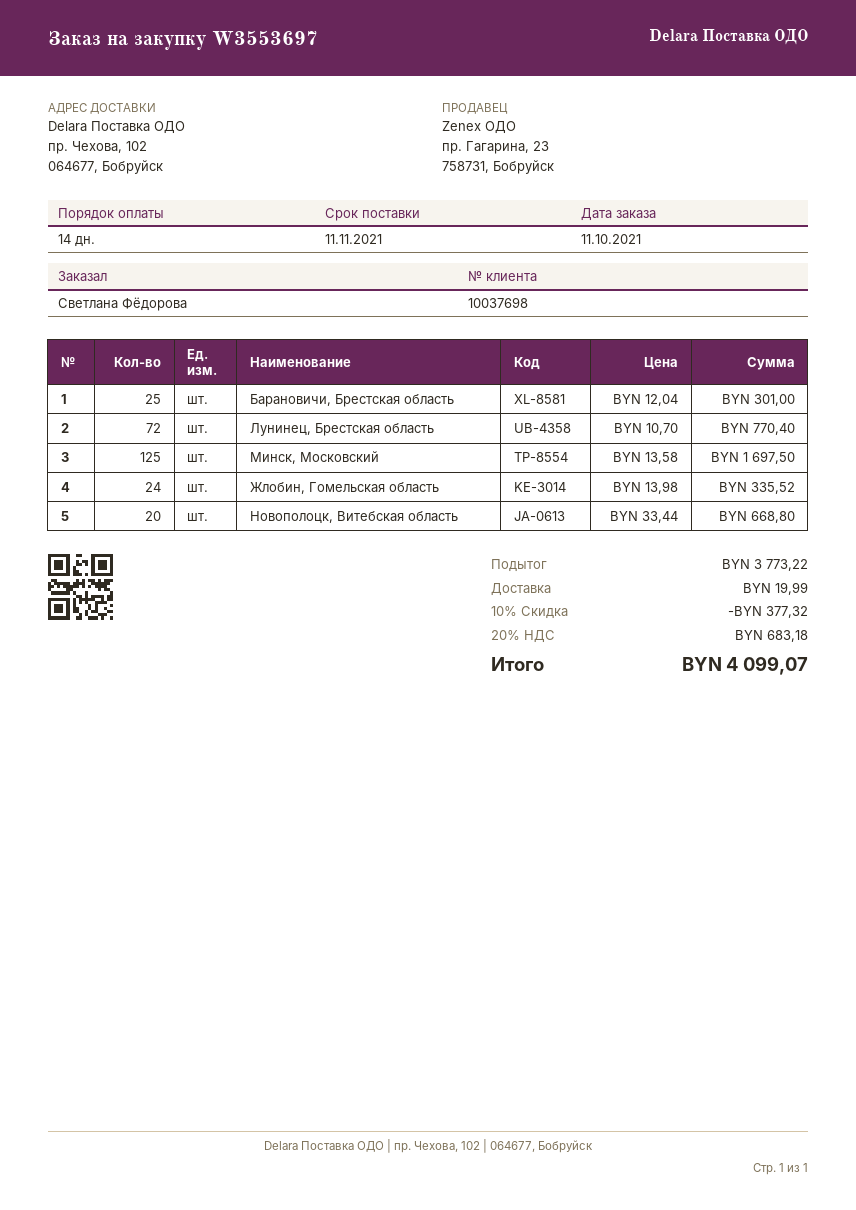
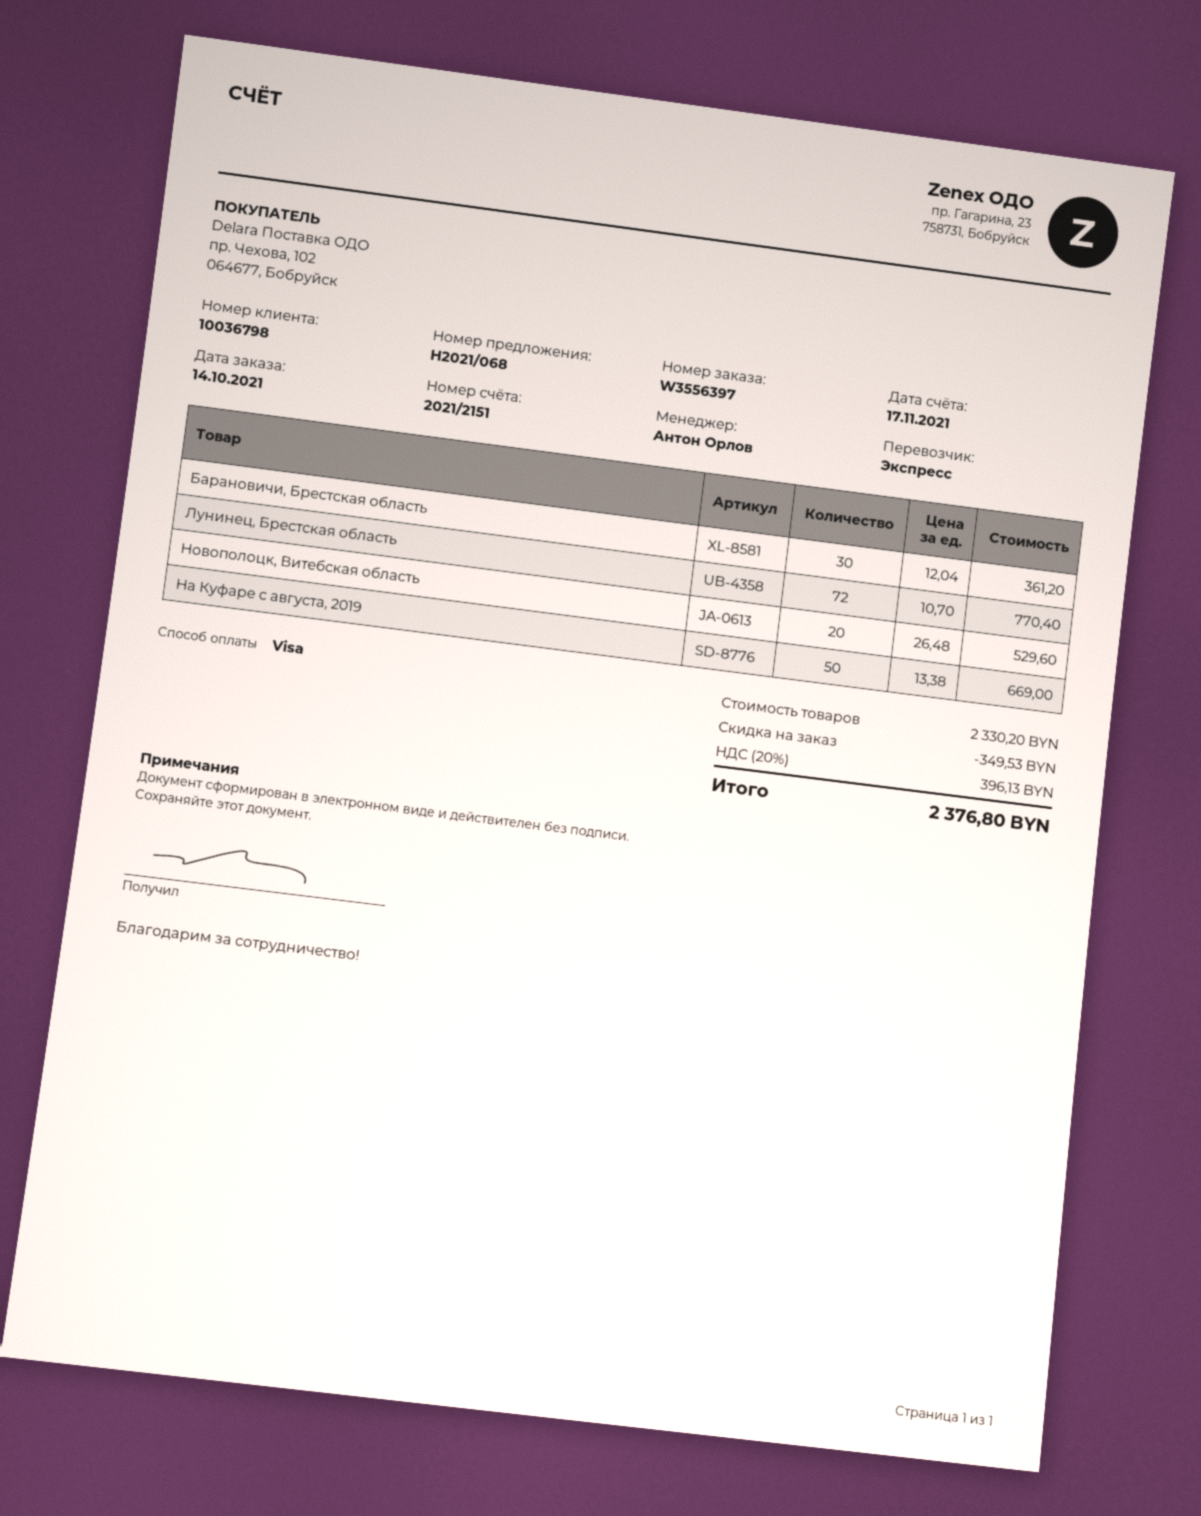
order number: W3553697 -> W3556397
order date: 2021-10-11 -> 2021-10-14
customer number: 10037698 -> 10036798
Барановичи, Брестская область: 25 x 12.04 = 301.00 -> 30 x 12.04 = 361.20
Минск, Московский: 125 x 13.58 = 1697.50 -> none
Жлобин, Гомельская область: 24 x 13.98 = 335.52 -> none
Новополоцк, Витебская область: 20 x 33.44 = 668.80 -> 20 x 26.48 = 529.60
На Куфаре с августа, 2019: none -> 50 x 13.38 = 669.00
subtotal: 3773.22 -> 2330.20
discount: 377.32 -> 349.53
shipping: 19.99 -> none
tax: 20% = 683.18 -> 20% = 396.13
total: 4099.07 -> 2376.80

